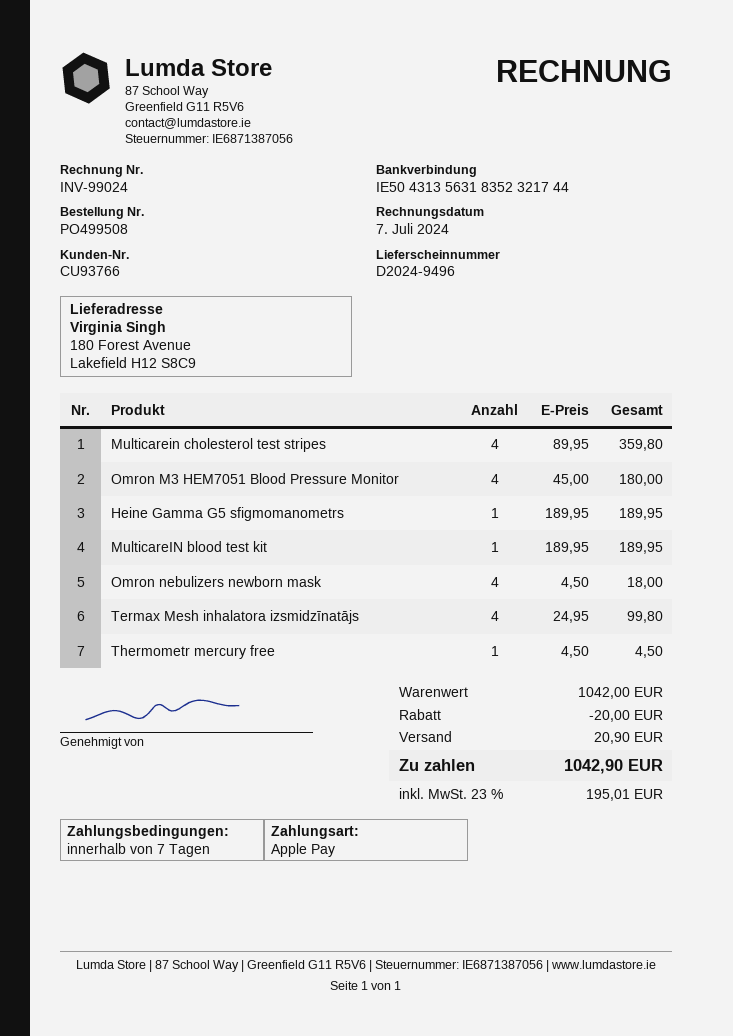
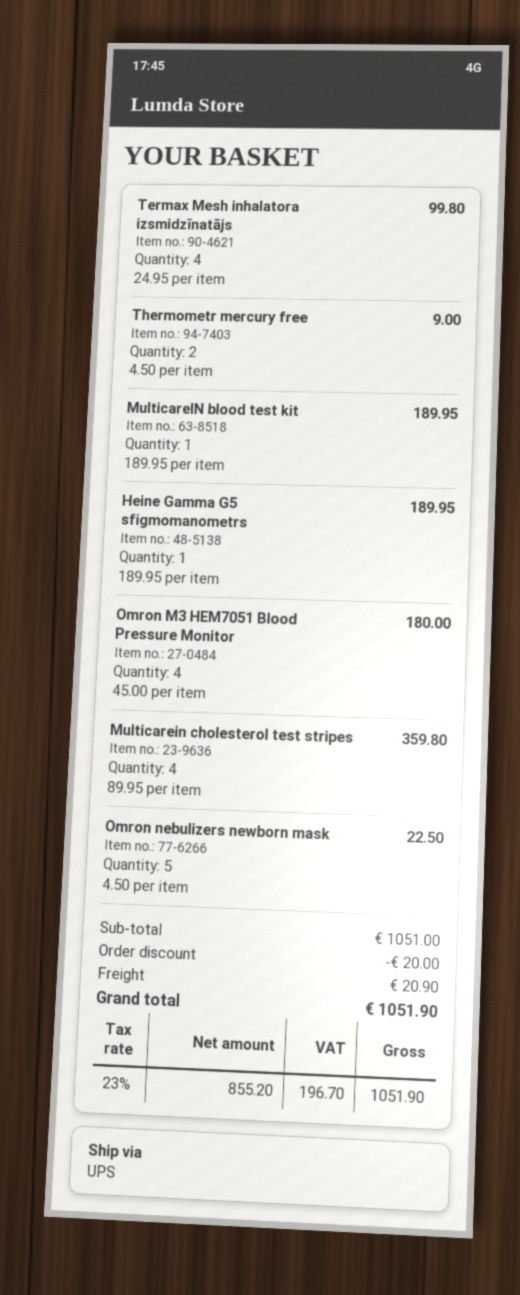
Omron nebulizers newborn mask: 4 x 4.50 = 18.00 -> 5 x 4.50 = 22.50
Thermometr mercury free: 1 x 4.50 = 4.50 -> 2 x 4.50 = 9.00
subtotal: 1042.00 -> 1051.00
tax: 23% = 195.01 -> 23% = 196.70
total: 1042.90 -> 1051.90

